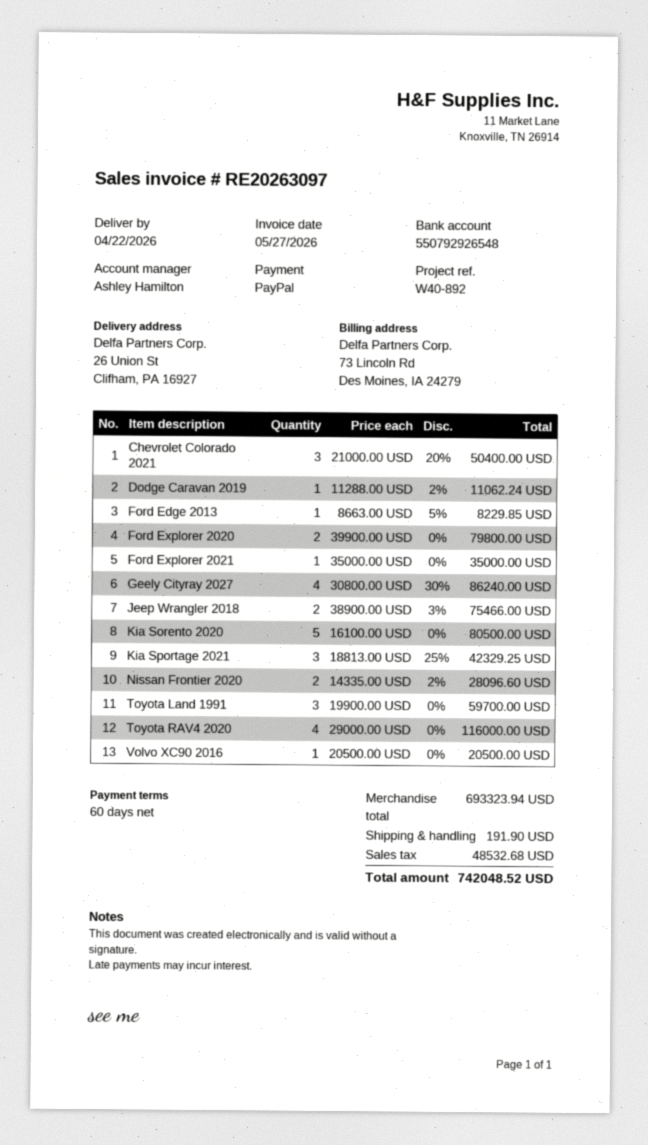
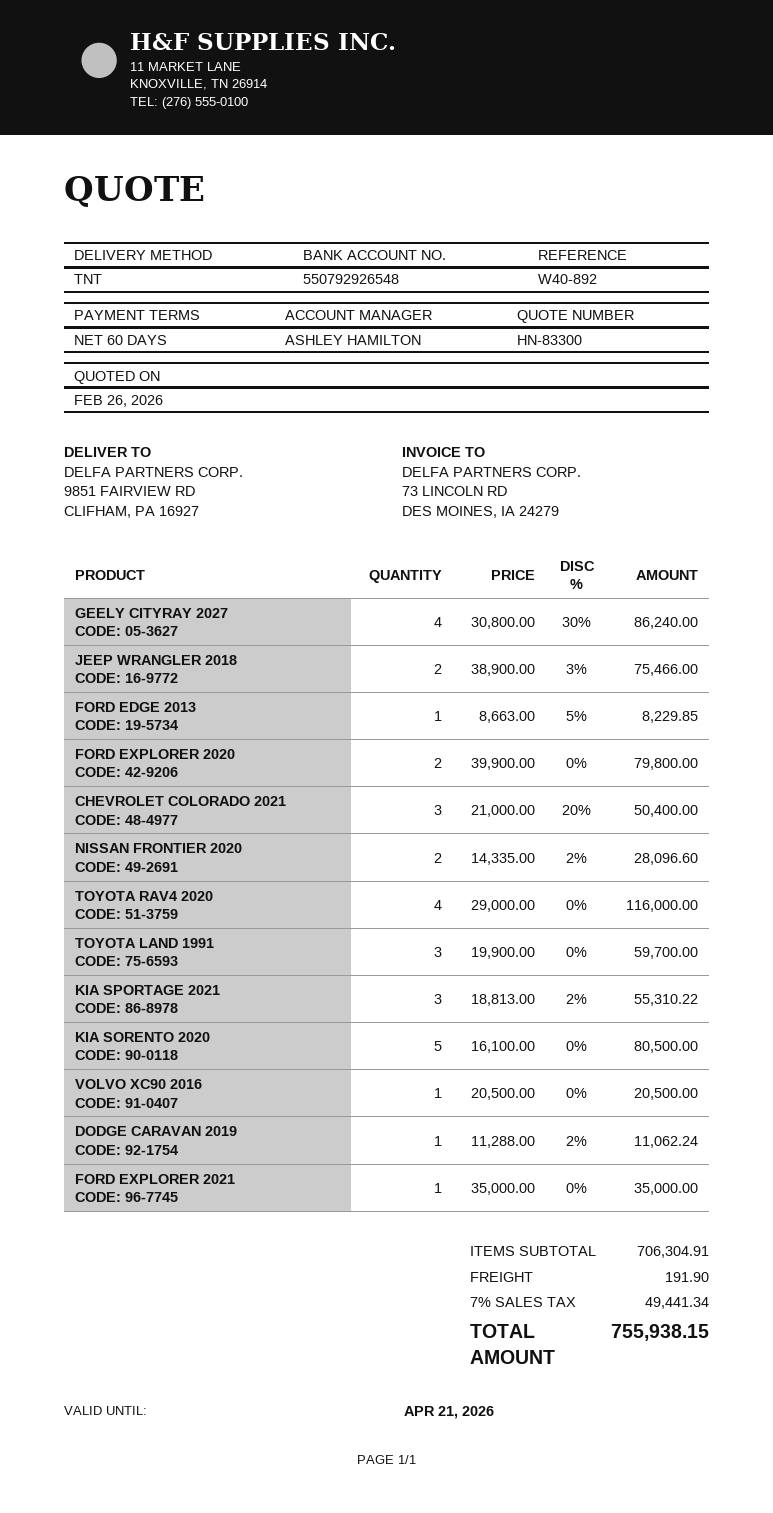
ship to: 26 Union St, Clifham, PA 16927 -> 9851 FAIRVIEW RD, CLIFHAM, PA 16927
Kia Sportage 2021: 3 x 18813.00 - 25% = 42329.25 -> 3 x 18813.00 - 2% = 55310.22
subtotal: 693323.94 -> 706304.91
tax: 48532.68 -> 49441.34
total: 742048.52 -> 755938.15

